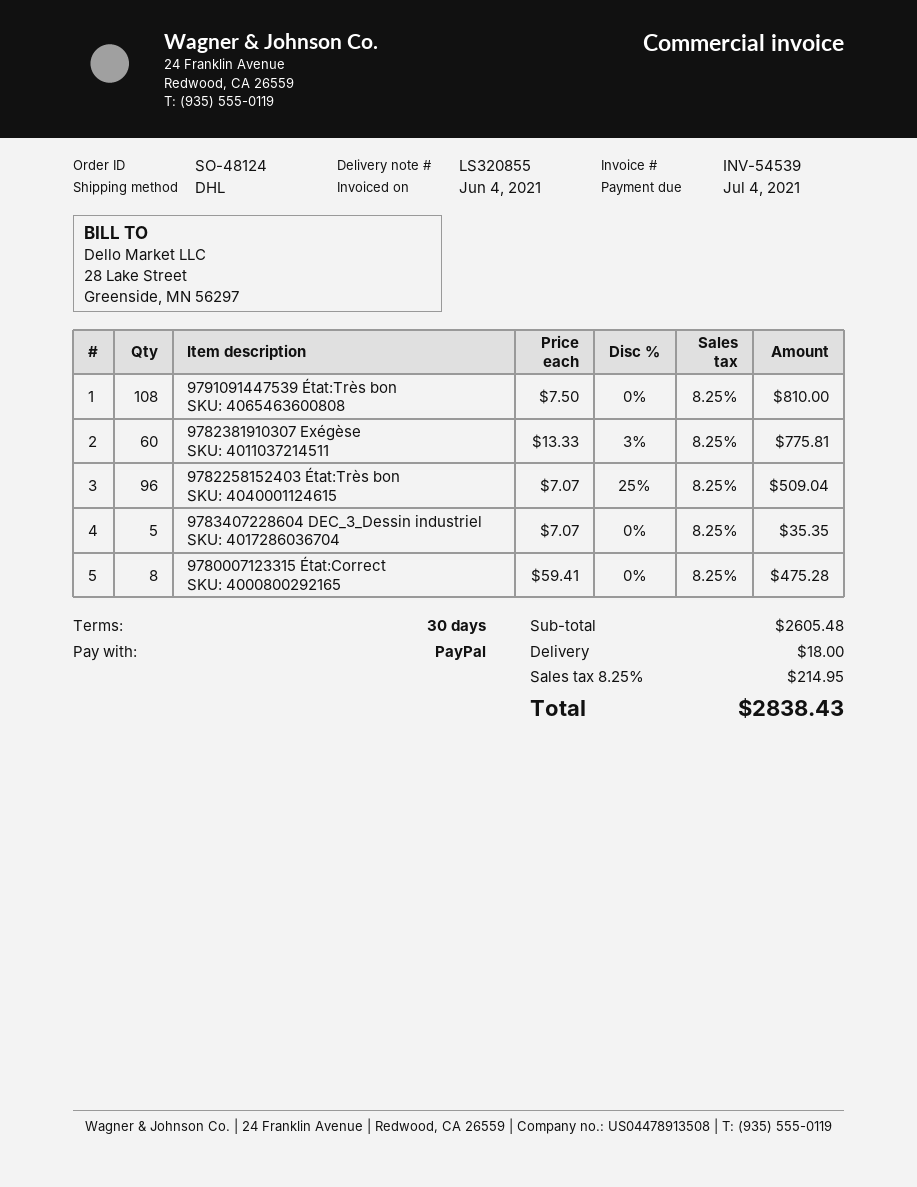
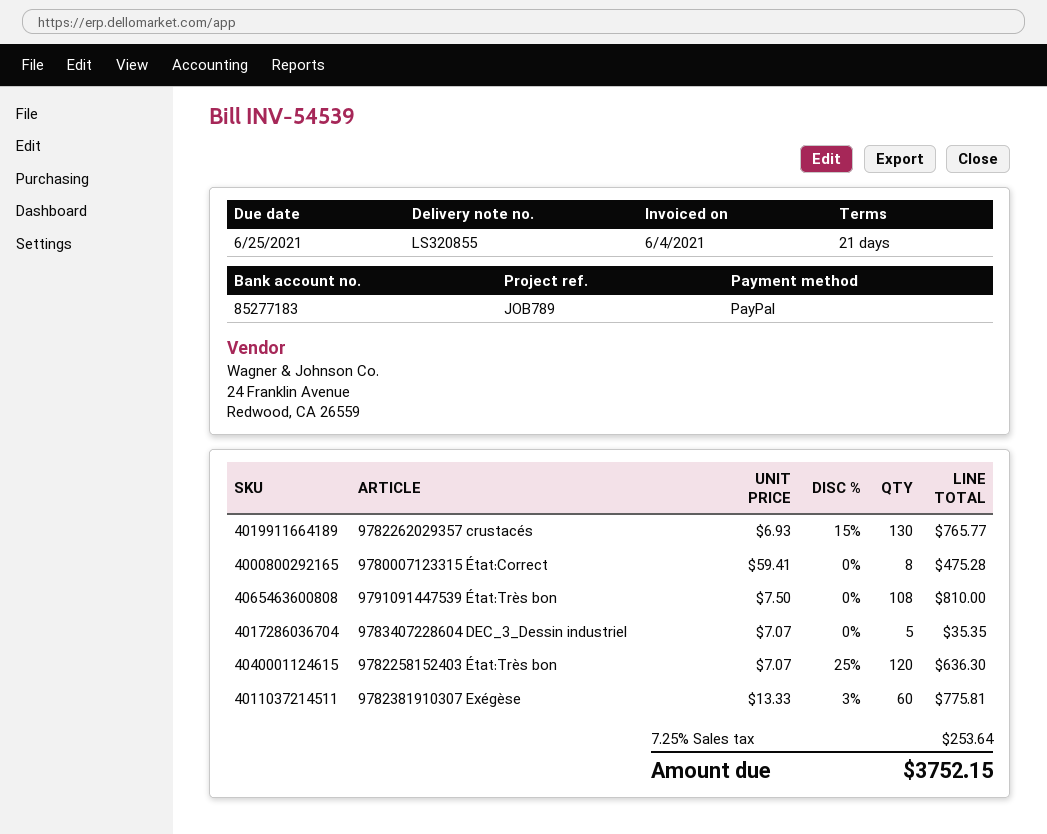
payment terms: 30 days -> 21 days
due date: 2021-07-04 -> 2021-06-25
9782258152403 État:Très bon: 96 x 7.07 - 25% = 509.04 -> 120 x 7.07 - 25% = 636.30
9782262029357 crustacés: none -> 130 x 6.93 - 15% = 765.77
shipping: 18.00 -> none
tax: 8.25% = 214.95 -> 7.25% = 253.64
total: 2838.43 -> 3752.15

